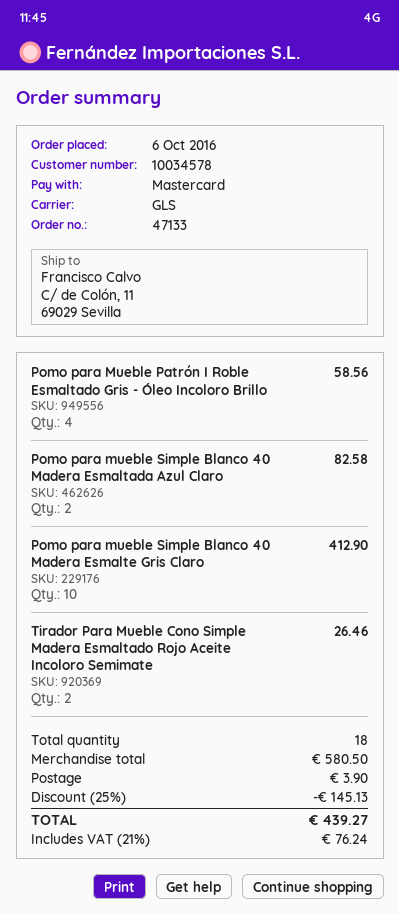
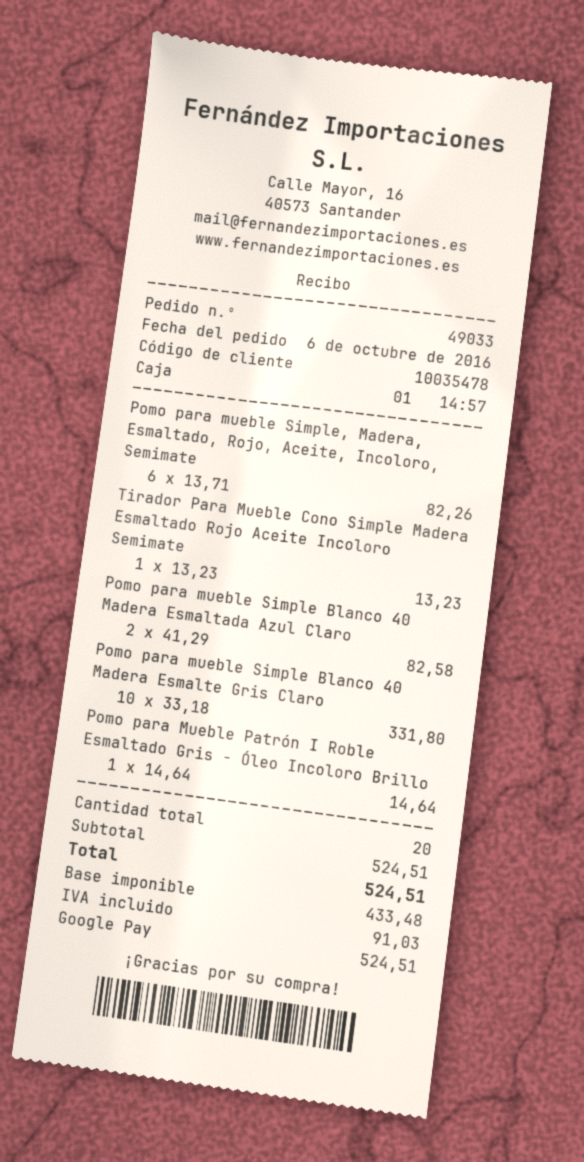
order number: 47133 -> 49033
customer number: 10034578 -> 10035478
payment method: Mastercard -> Google Pay
Pomo para Mueble Patrón I Roble Esmaltado Gris - Óleo Incoloro Brillo: 4 for 58.56 -> 1 for 14.64
Pomo para mueble Simple Blanco 40 Madera Esmalte Gris Claro: 10 for 412.90 -> 10 for 331.80
Tirador Para Mueble Cono Simple Madera Esmaltado Rojo Aceite Incoloro Semimate: 2 for 26.46 -> 1 for 13.23
Pomo para mueble Simple, Madera, Esmaltado, Rojo, Aceite, Incoloro, Semimate: none -> 6 for 82.26
total quantity: 18 -> 20
subtotal: 580.50 -> 524.51
discount: 25% = 145.13 -> none
shipping: 3.90 -> none
tax: 76.24 -> 91.03
total: 439.27 -> 524.51

